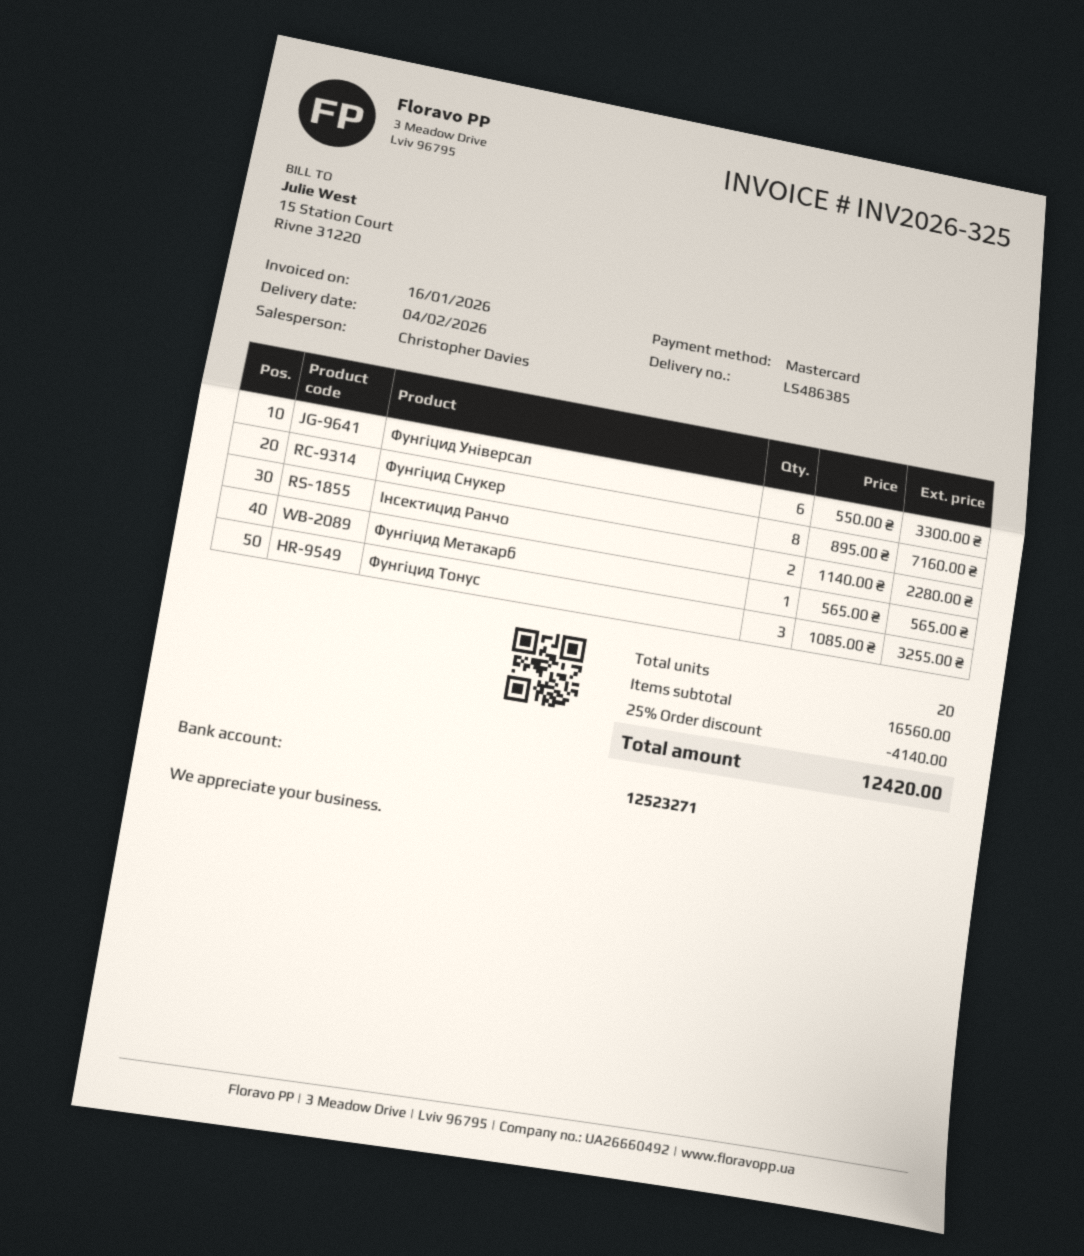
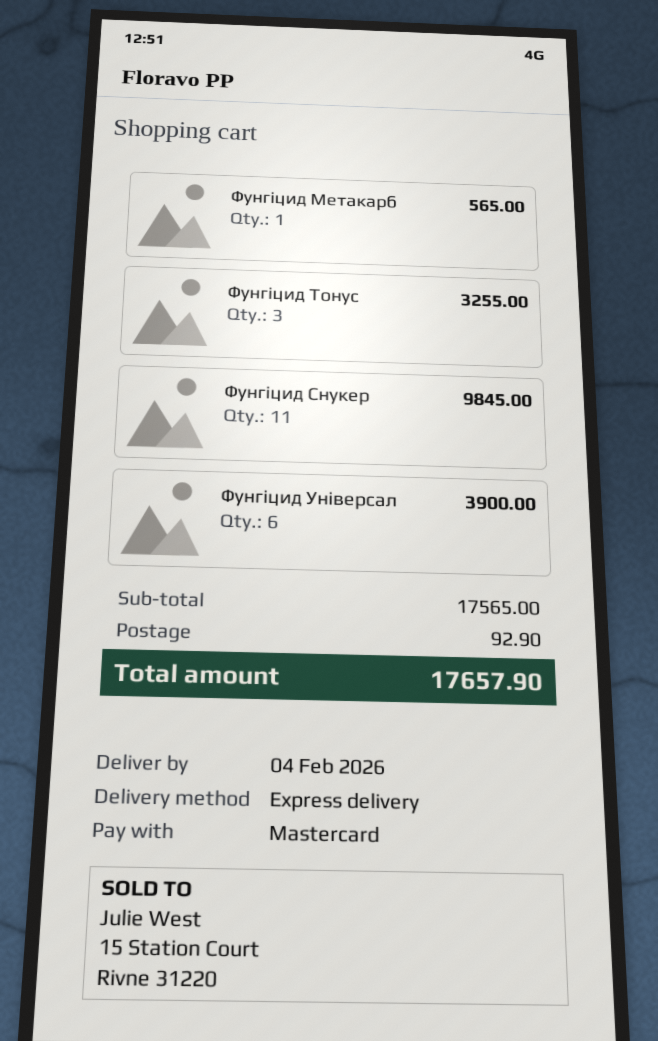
Фунгіцид Універсал: 6 for 3300.00 -> 6 for 3900.00
Фунгіцид Снукер: 8 for 7160.00 -> 11 for 9845.00
Інсектицид Ранчо: 2 for 2280.00 -> none
subtotal: 16560.00 -> 17565.00
discount: 25% = 4140.00 -> none
shipping: none -> 92.90
total: 12420.00 -> 17657.90

